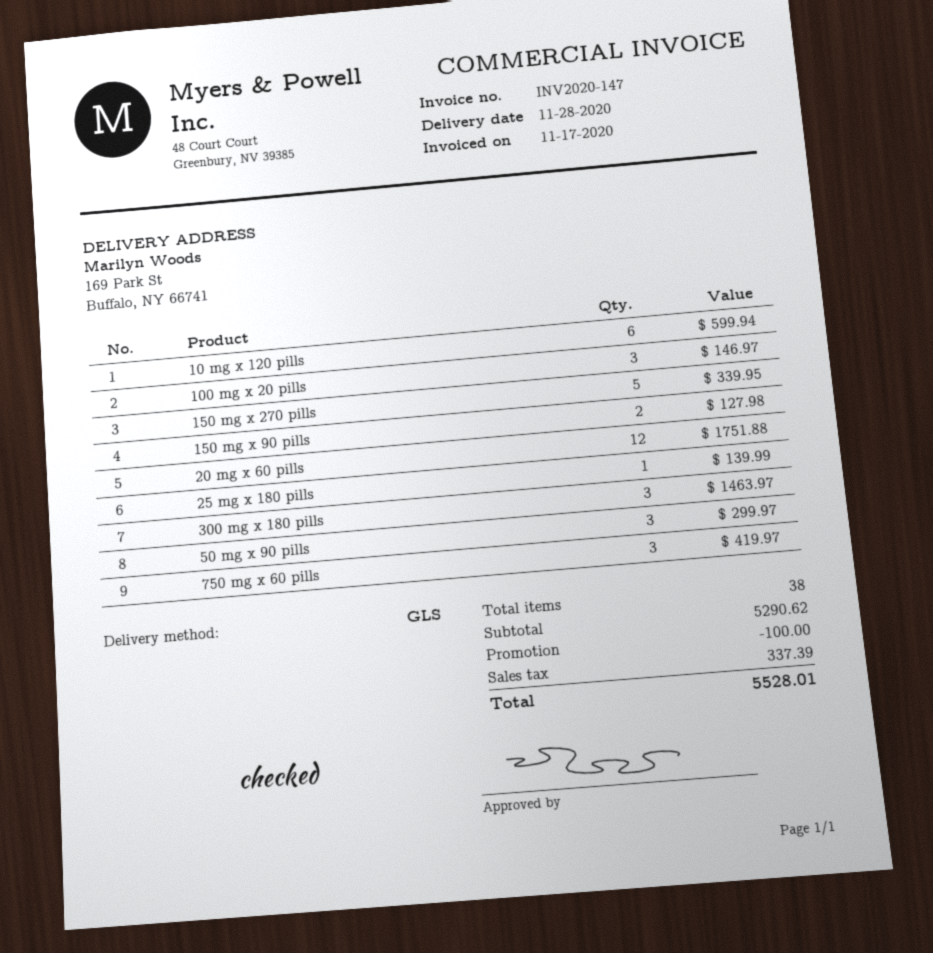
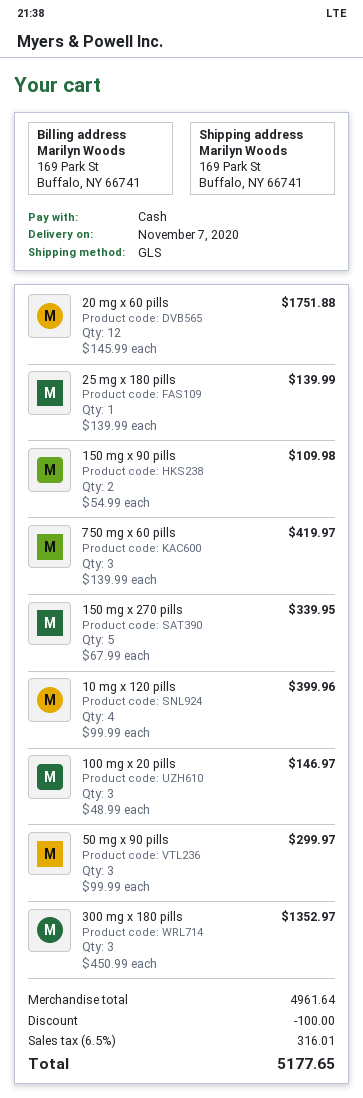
delivery date: 2020-11-28 -> 2020-11-07
10 mg x 120 pills: 6 for 599.94 -> 4 for 399.96
150 mg x 90 pills: 2 for 127.98 -> 2 for 109.98
300 mg x 180 pills: 3 for 1463.97 -> 3 for 1352.97
subtotal: 5290.62 -> 4961.64
tax: 337.39 -> 316.01
total: 5528.01 -> 5177.65

